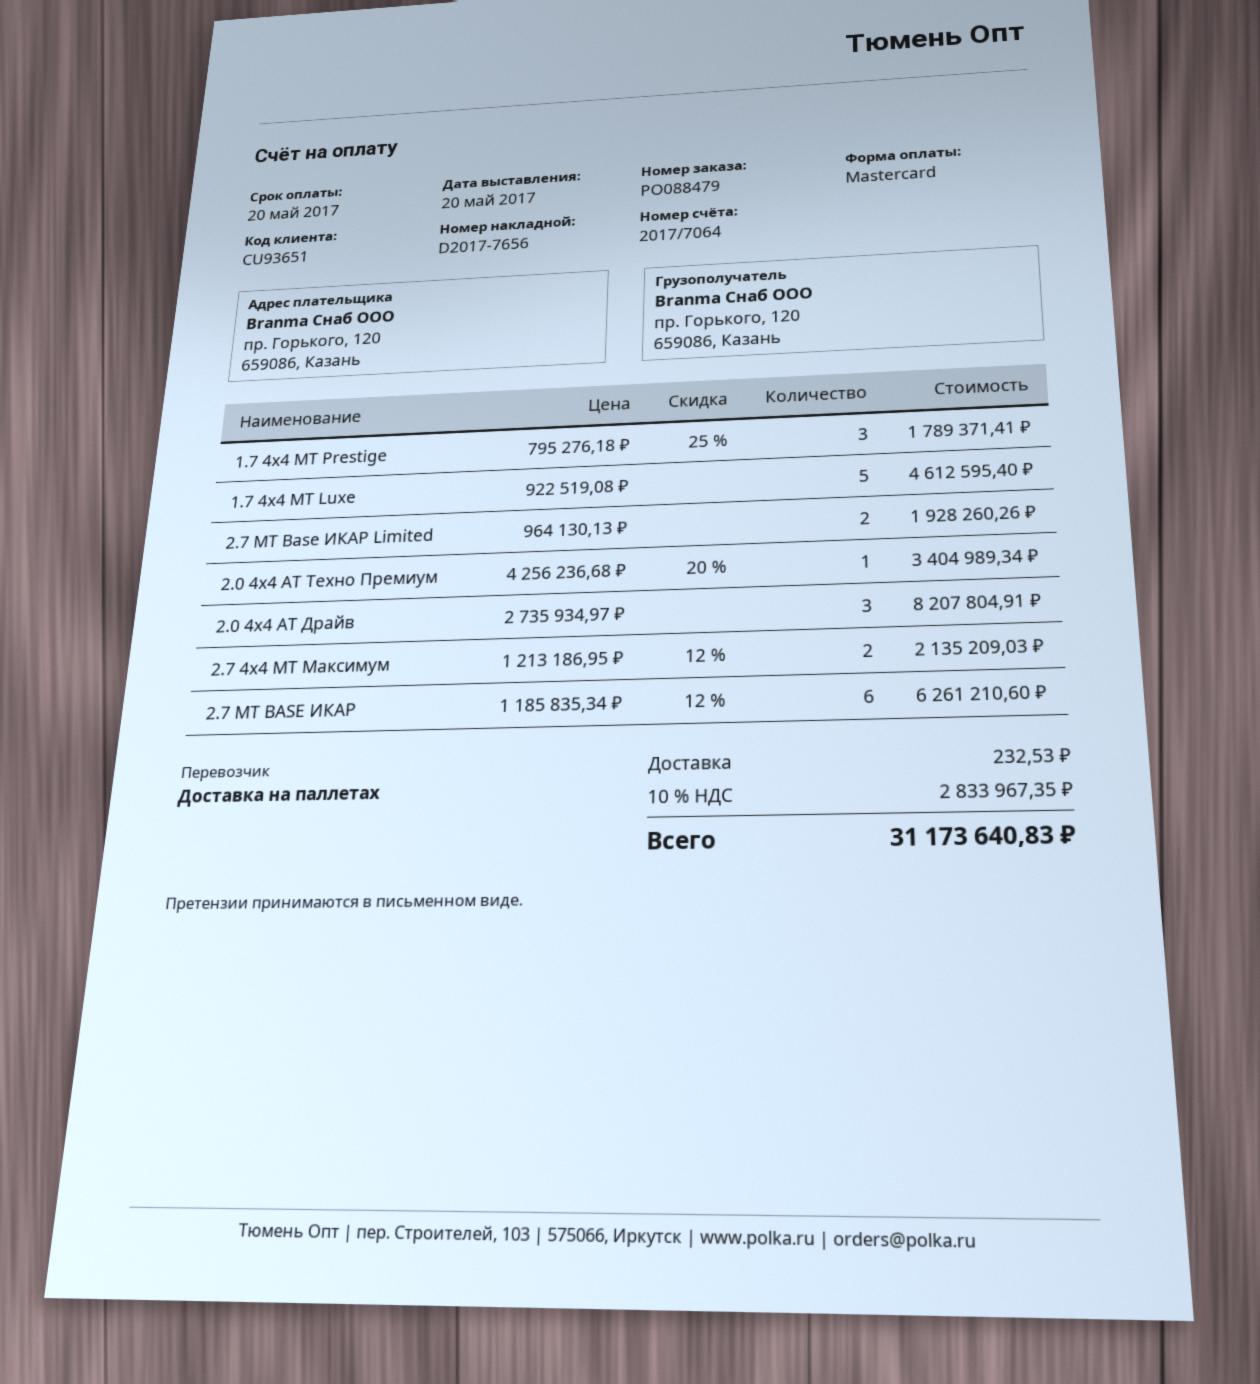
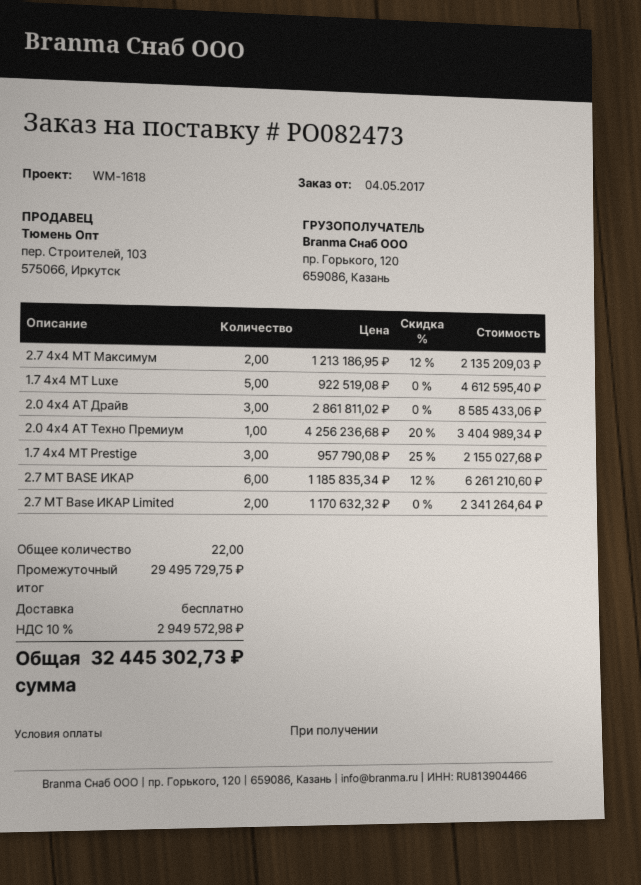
order number: PO088479 -> PO082473
1.7 4x4 MT Prestige: 3 x 795276.18 - 25% = 1789371.41 -> 3 x 957790.08 - 25% = 2155027.68
2.7 MT Base ИКАР Limited: 2 x 964130.13 = 1928260.26 -> 2 x 1170632.32 = 2341264.64
2.0 4x4 AT Драйв: 3 x 2735934.97 = 8207804.91 -> 3 x 2861811.02 = 8585433.06
shipping: 232.53 -> 0.00
tax: 10% = 2833967.35 -> 10% = 2949572.98
total: 31173640.83 -> 32445302.73

